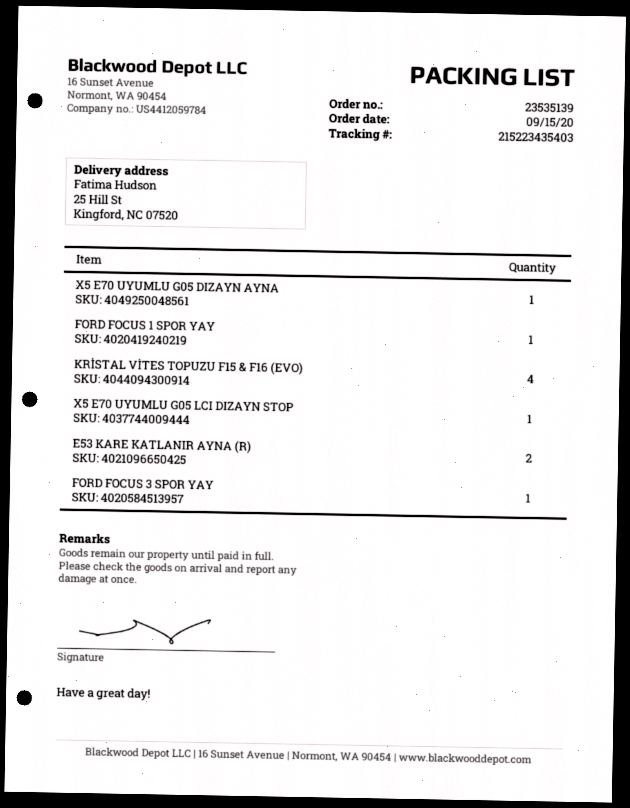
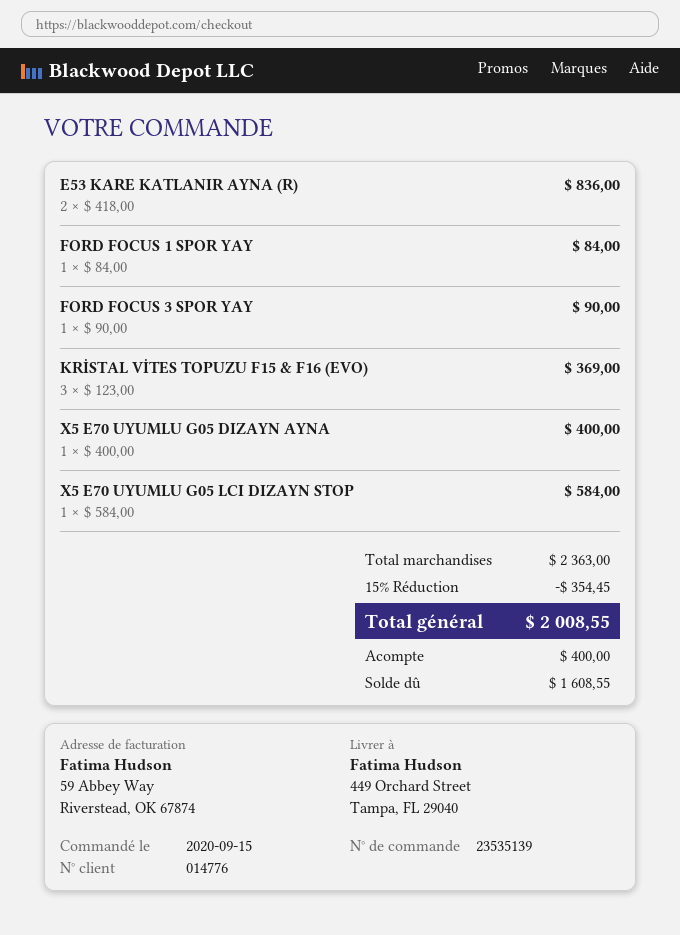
ship to: 25 Hill St, Kingford, NC 07520 -> 449 Orchard Street, Tampa, FL 29040
KRİSTAL VİTES TOPUZU F15 & F16 (EVO): 4 -> 3

